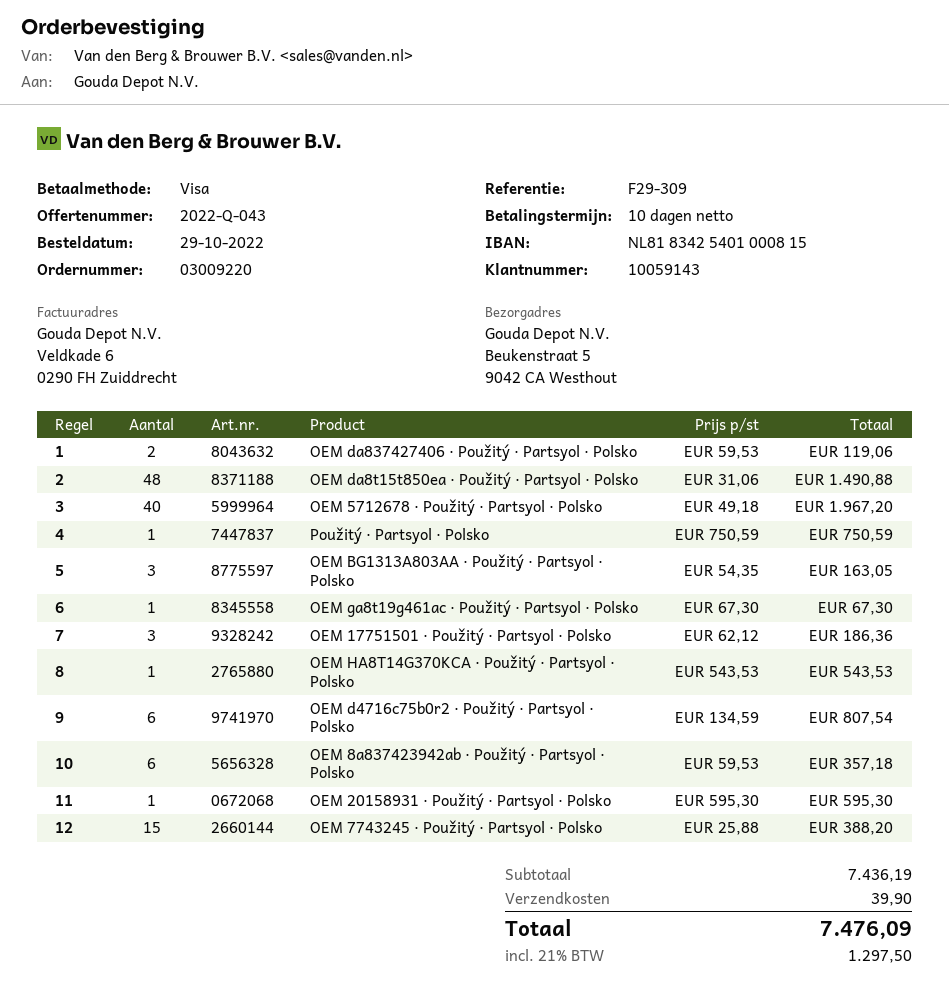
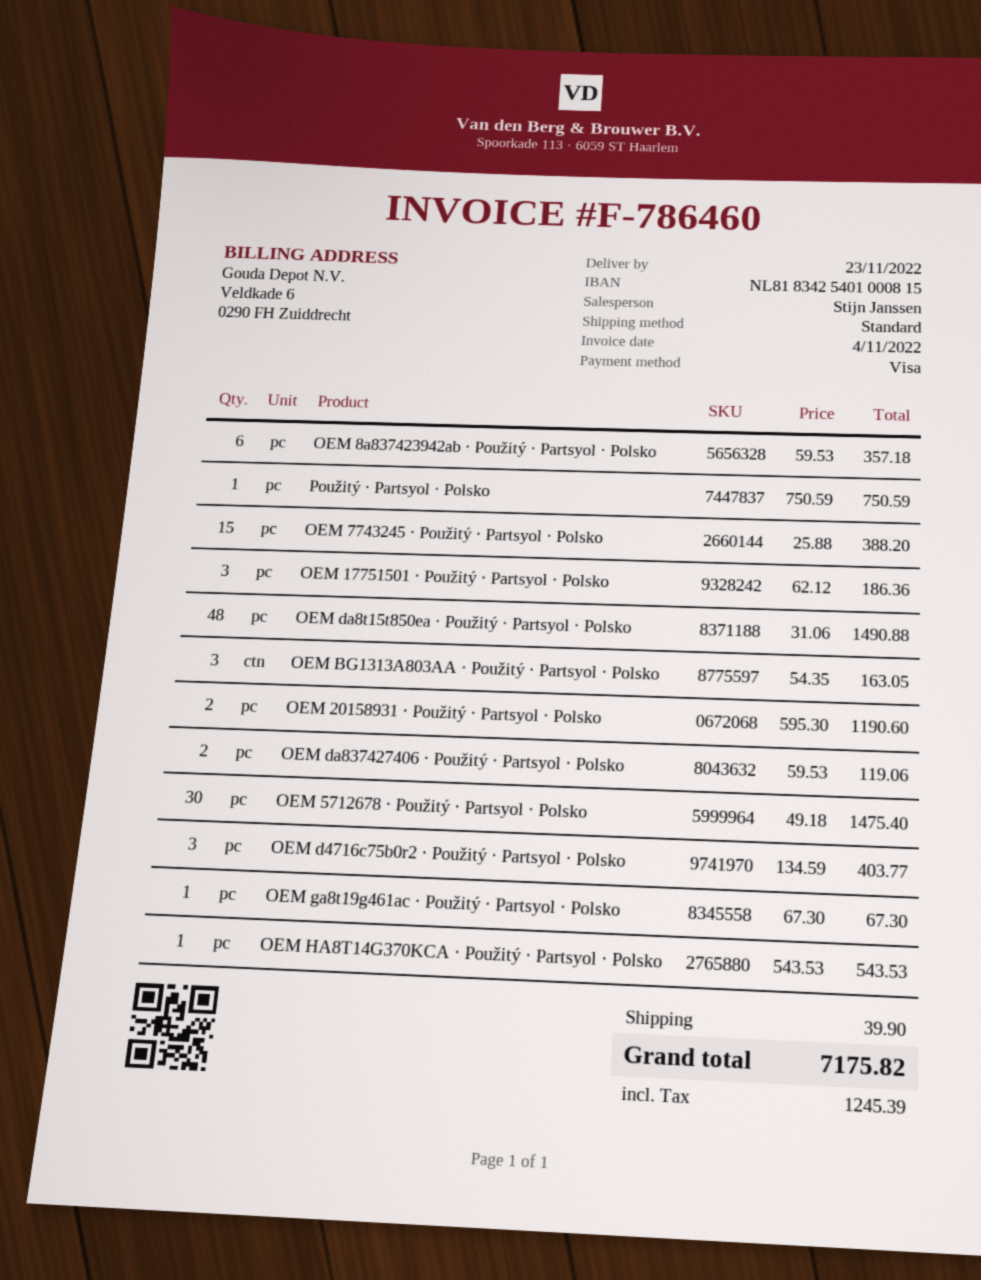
OEM 5712678 · Použitý · Partsyol · Polsko: 40 x 49.18 = 1967.20 -> 30 x 49.18 = 1475.40
OEM d4716c75b0r2 · Použitý · Partsyol · Polsko: 6 x 134.59 = 807.54 -> 3 x 134.59 = 403.77
OEM 20158931 · Použitý · Partsyol · Polsko: 1 x 595.30 = 595.30 -> 2 x 595.30 = 1190.60
tax: 1297.50 -> 1245.39
total: 7476.09 -> 7175.82

